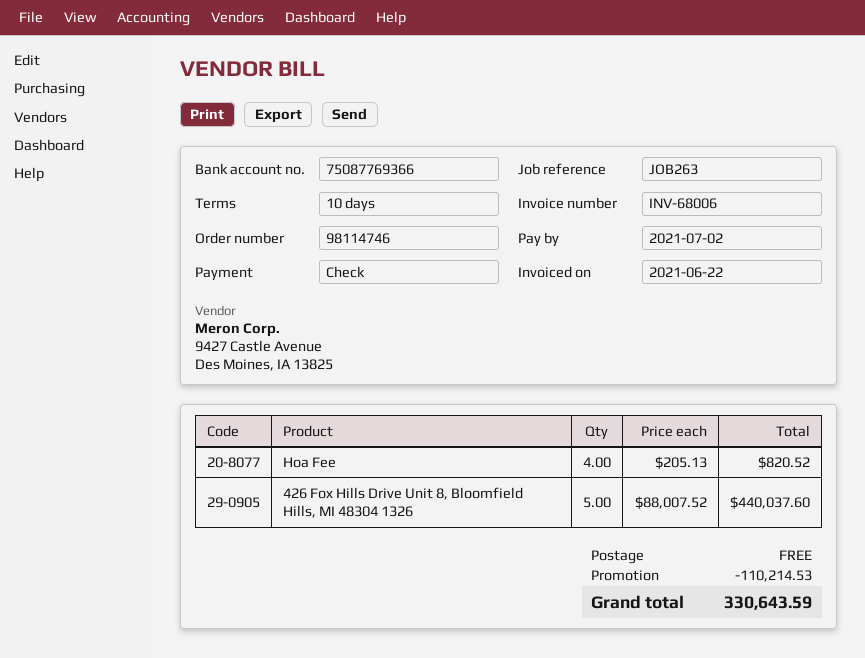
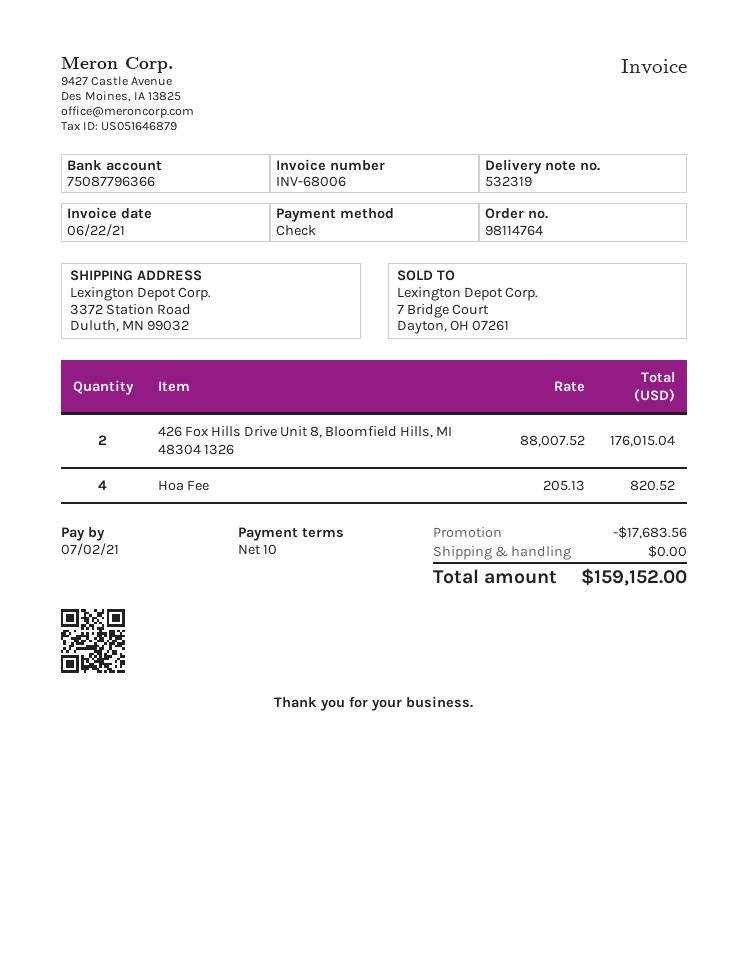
order number: 98114746 -> 98114764
bank account: 75087769366 -> 75087796366
426 Fox Hills Drive Unit 8, Bloomfield Hills, MI 48304 1326: 5 x 88007.52 = 440037.60 -> 2 x 88007.52 = 176015.04
discount: 110214.53 -> 17683.56
total: 330643.59 -> 159152.00

